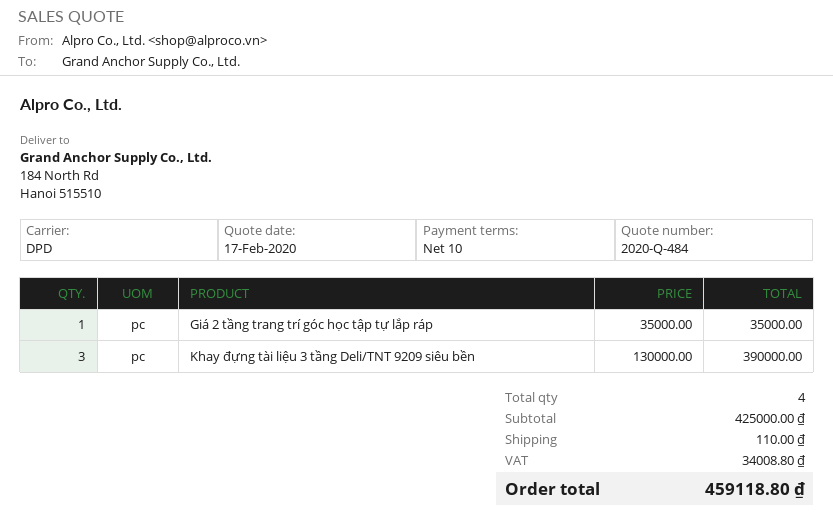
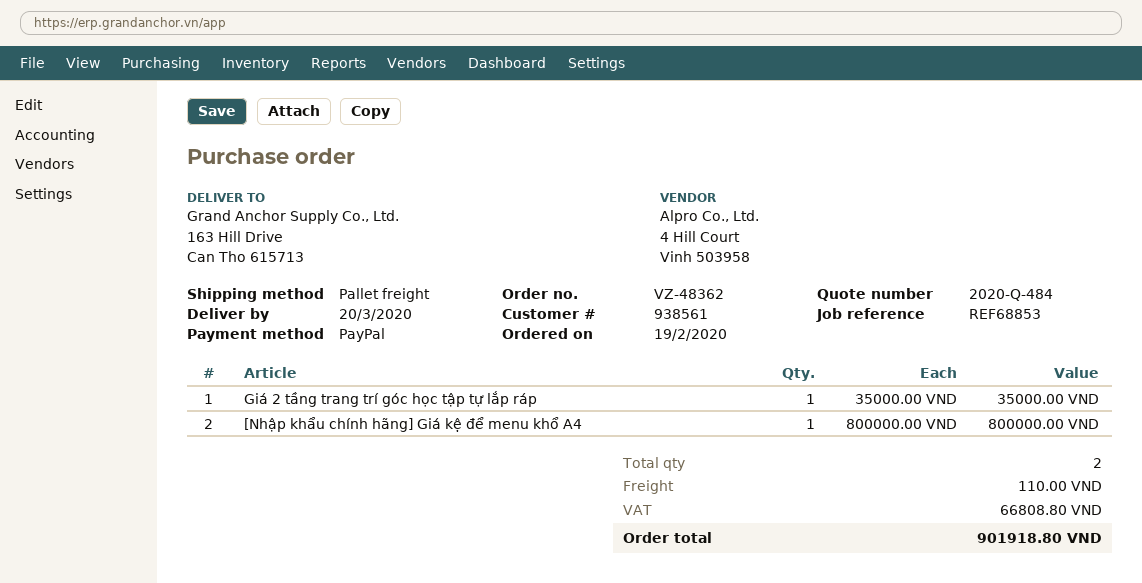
shipping method: DPD -> pallet freight
ship to: 184 North Rd, Hanoi 515510 -> 163 Hill Drive, Can Tho 615713
Khay đựng tài liệu 3 tầng Deli/TNT 9209 siêu bền: 3 x 130000.00 = 390000.00 -> none
[Nhập khẩu chính hãng] Giá kệ để menu khổ A4: none -> 1 x 800000.00 = 800000.00
total quantity: 4 -> 2
tax: 34008.80 -> 66808.80
total: 459118.80 -> 901918.80

